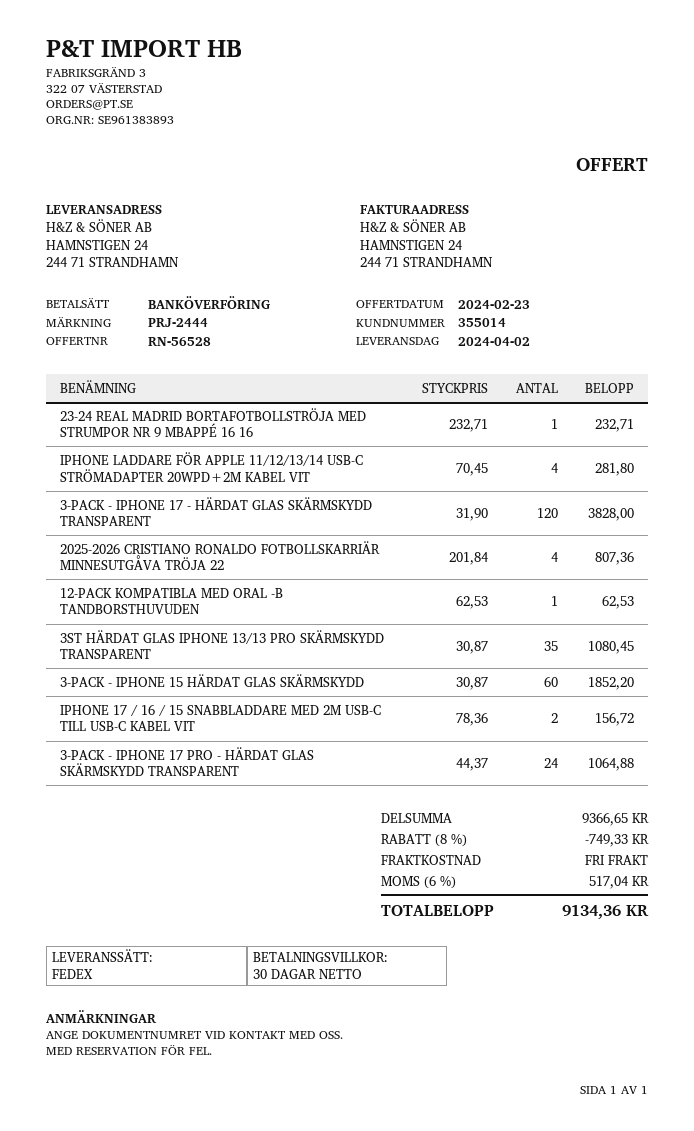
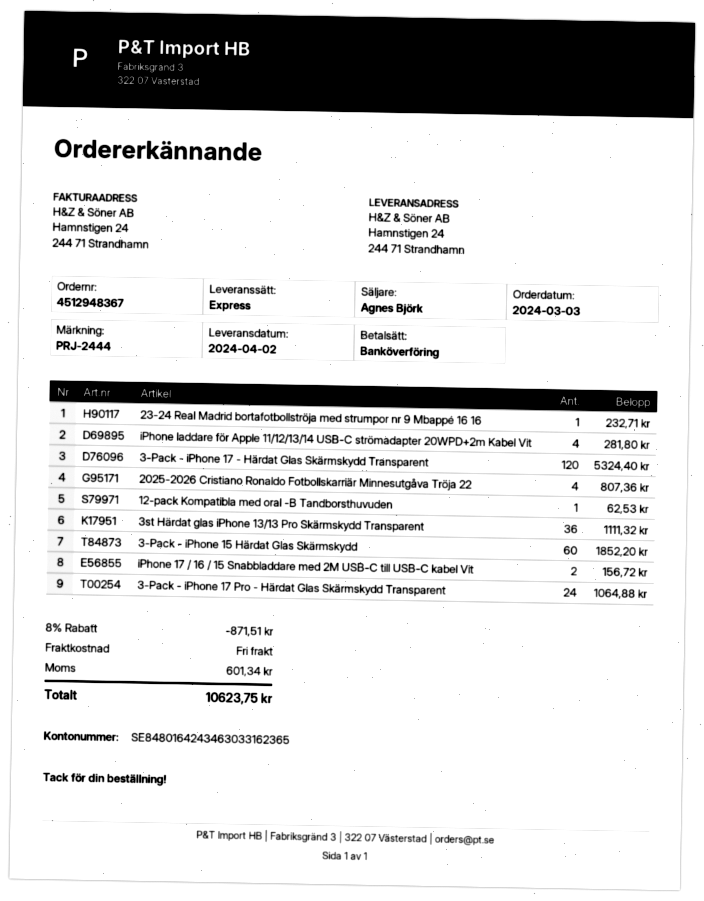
shipping method: FedEx -> express
3-PACK - IPHONE 17 - HÄRDAT GLAS SKÄRMSKYDD TRANSPARENT: 120 for 3828.00 -> 120 for 5324.40
3ST HÄRDAT GLAS IPHONE 13/13 PRO SKÄRMSKYDD TRANSPARENT: 35 for 1080.45 -> 36 for 1111.32
discount: 8% = 749.33 -> 8% = 871.51
tax: 517.04 -> 601.34
total: 9134.36 -> 10623.75

